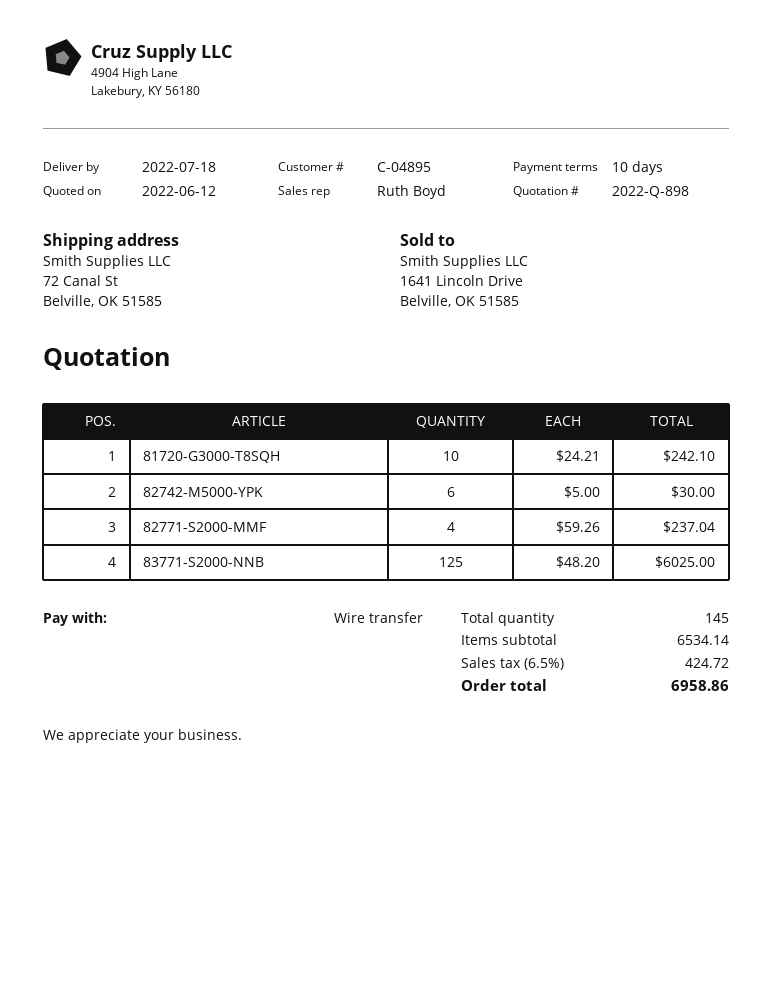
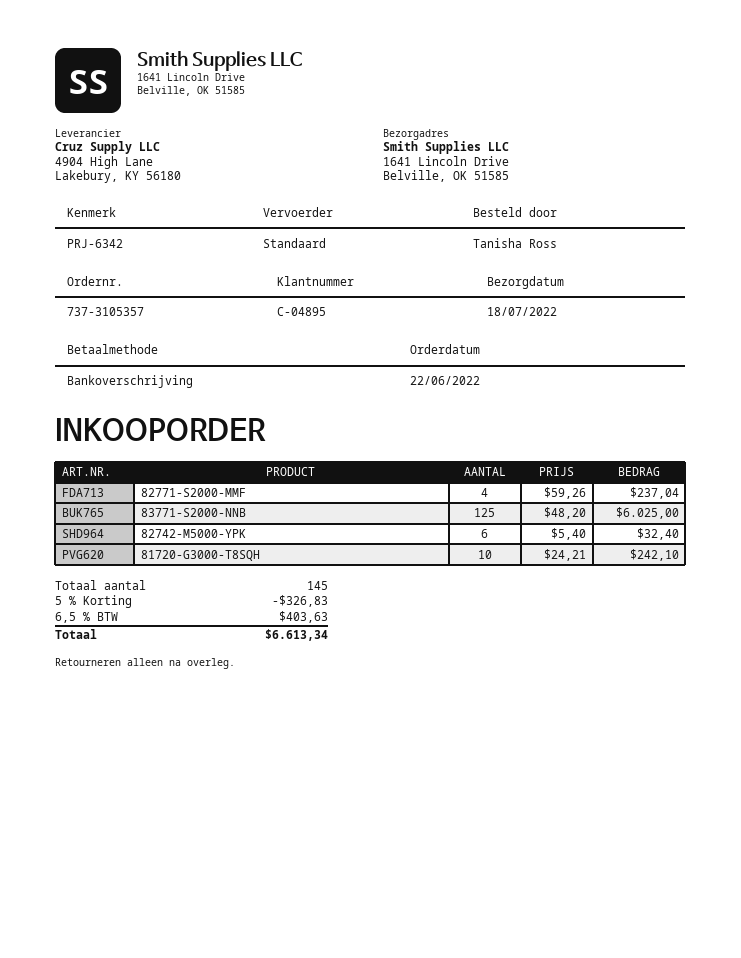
ship to: 72 Canal St, Belville, OK 51585 -> 1641 Lincoln Drive, Belville, OK 51585
82742-M5000-YPK: 6 x 5.00 = 30.00 -> 6 x 5.40 = 32.40
discount: none -> 5% = 326.83
tax: 6.5% = 424.72 -> 6.5% = 403.63
total: 6958.86 -> 6613.34

